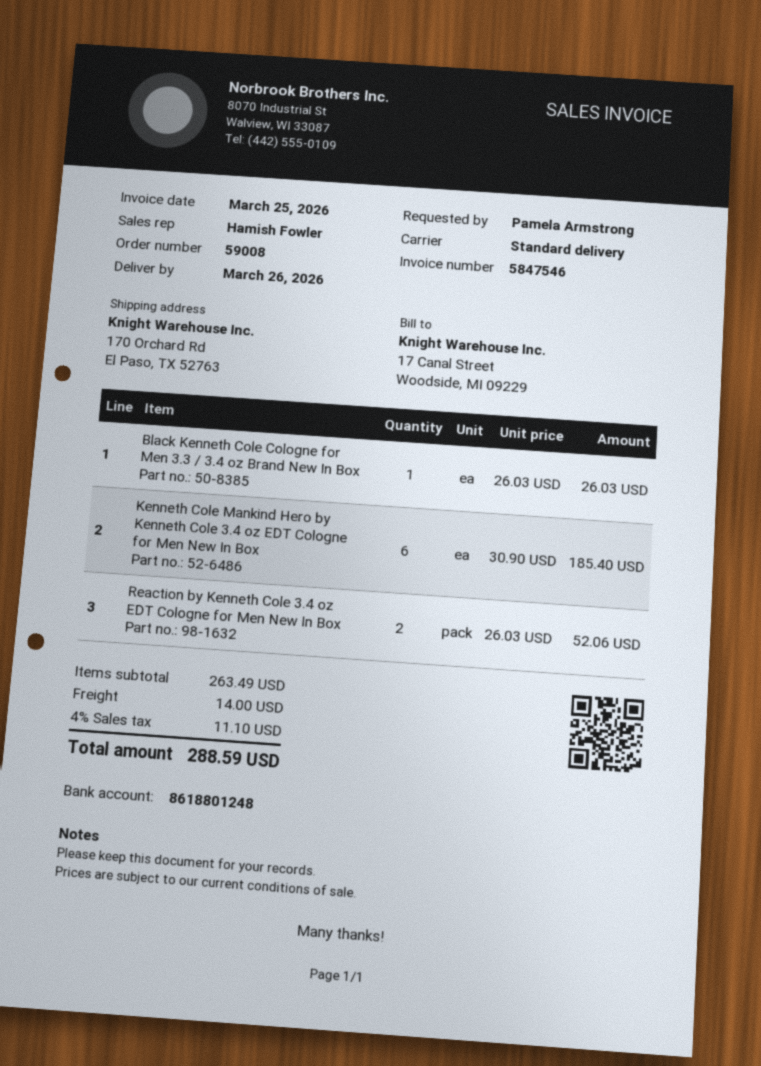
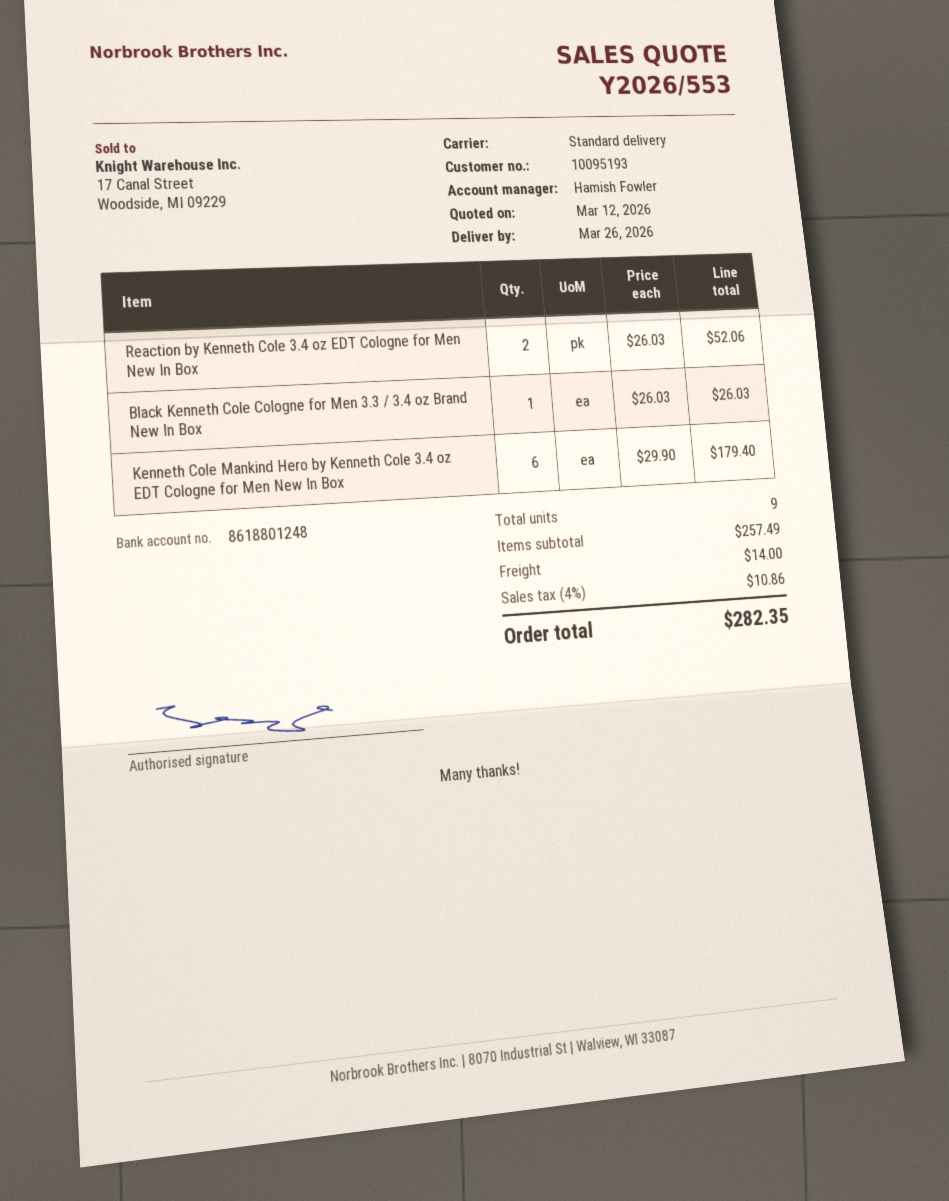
Kenneth Cole Mankind Hero by Kenneth Cole 3.4 oz EDT Cologne for Men New In Box: 6 x 30.90 = 185.40 -> 6 x 29.90 = 179.40
subtotal: 263.49 -> 257.49
tax: 4% = 11.10 -> 4% = 10.86
total: 288.59 -> 282.35

